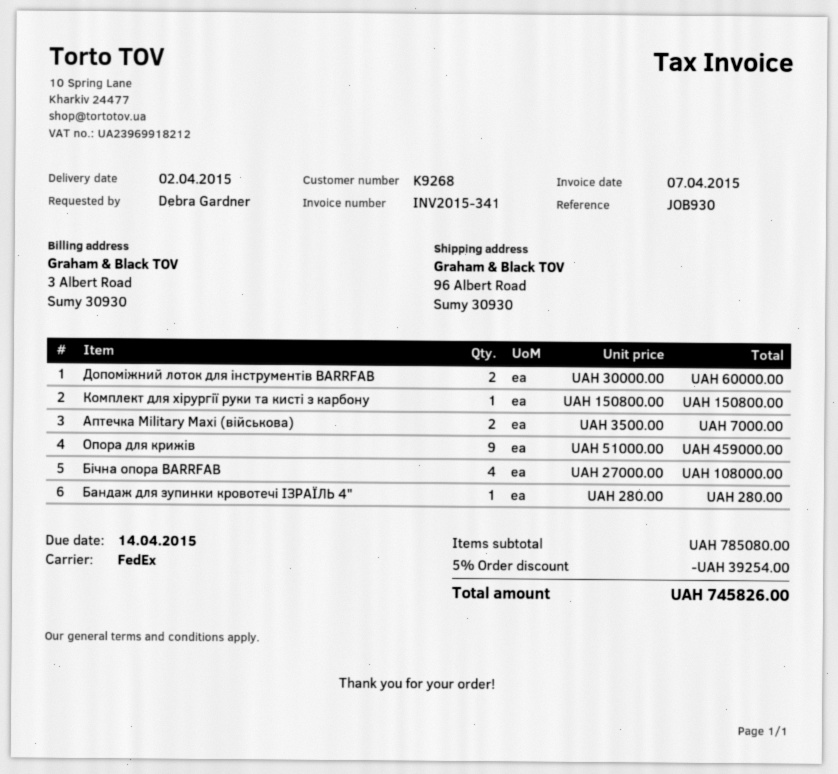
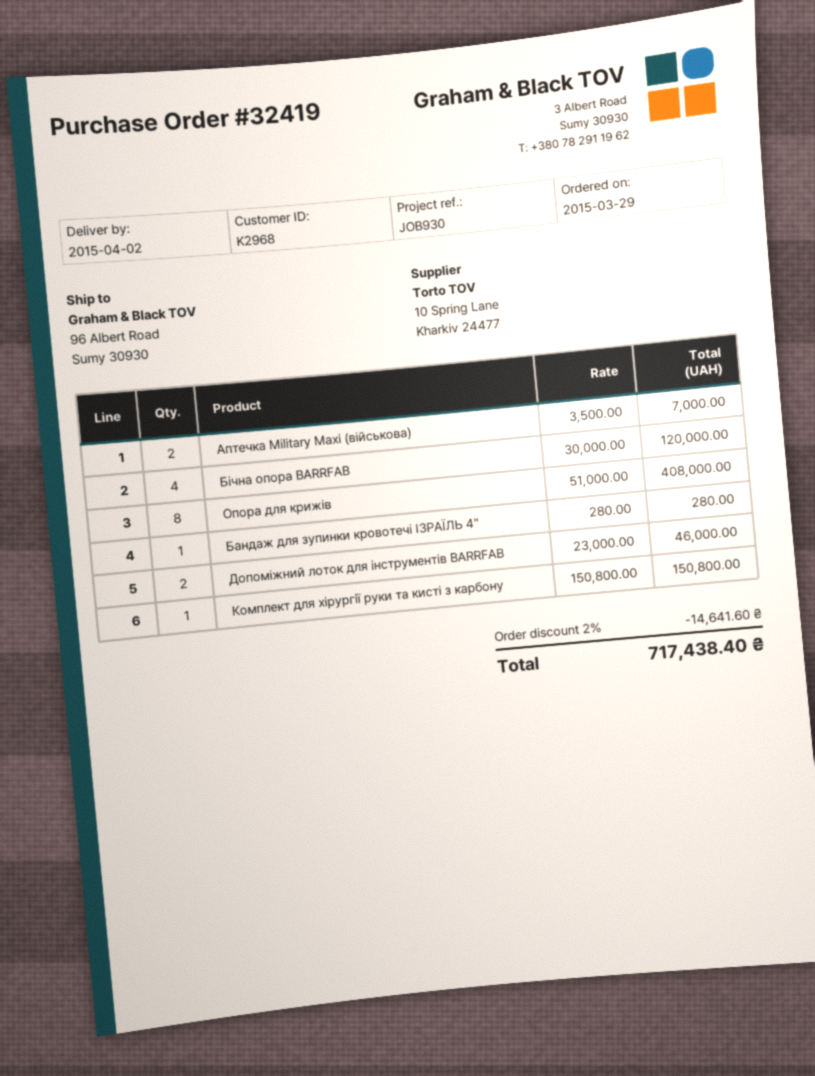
customer number: K9268 -> K2968
Допоміжний лоток для інструментів BARRFAB: 2 x 30000.00 = 60000.00 -> 2 x 23000.00 = 46000.00
Опора для крижів: 9 x 51000.00 = 459000.00 -> 8 x 51000.00 = 408000.00
Бічна опора BARRFAB: 4 x 27000.00 = 108000.00 -> 4 x 30000.00 = 120000.00
discount: 5% = 39254.00 -> 2% = 14641.60
total: 745826.00 -> 717438.40

